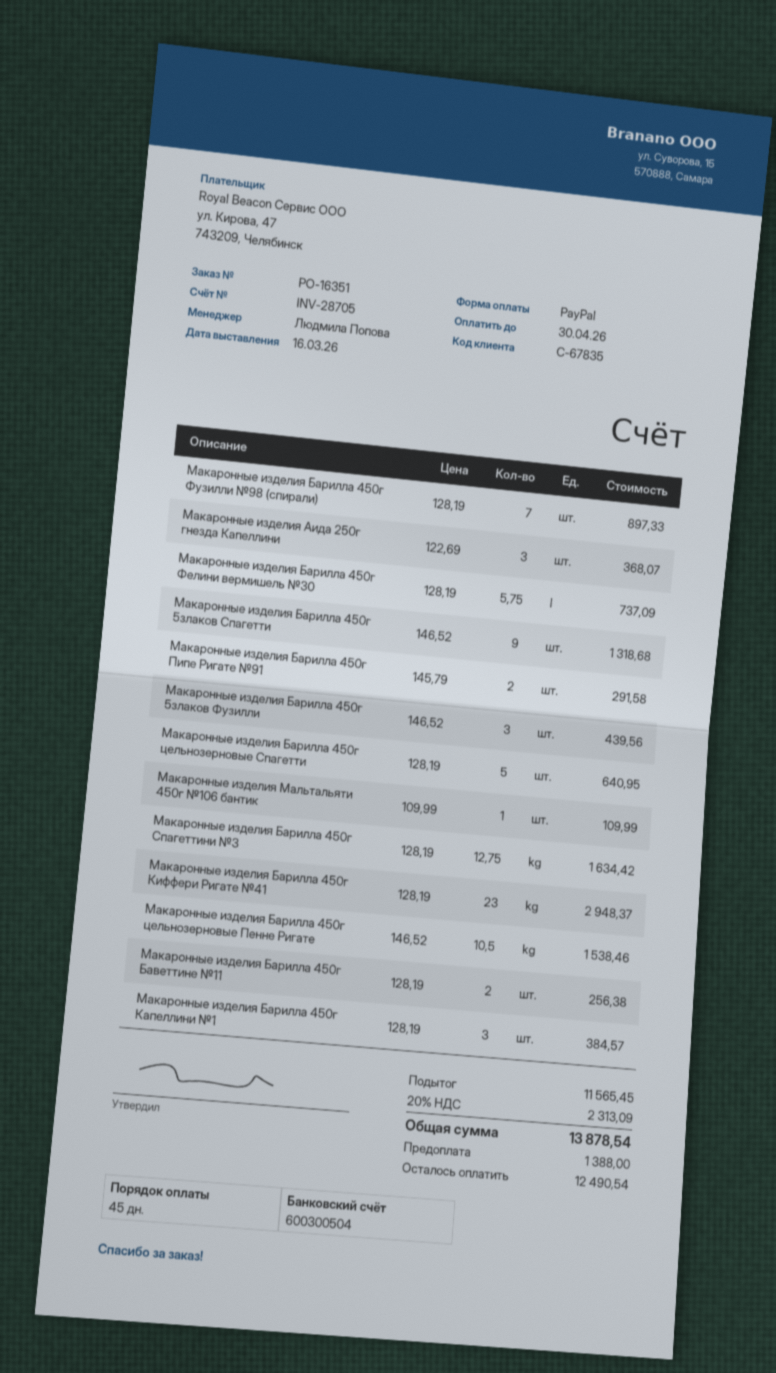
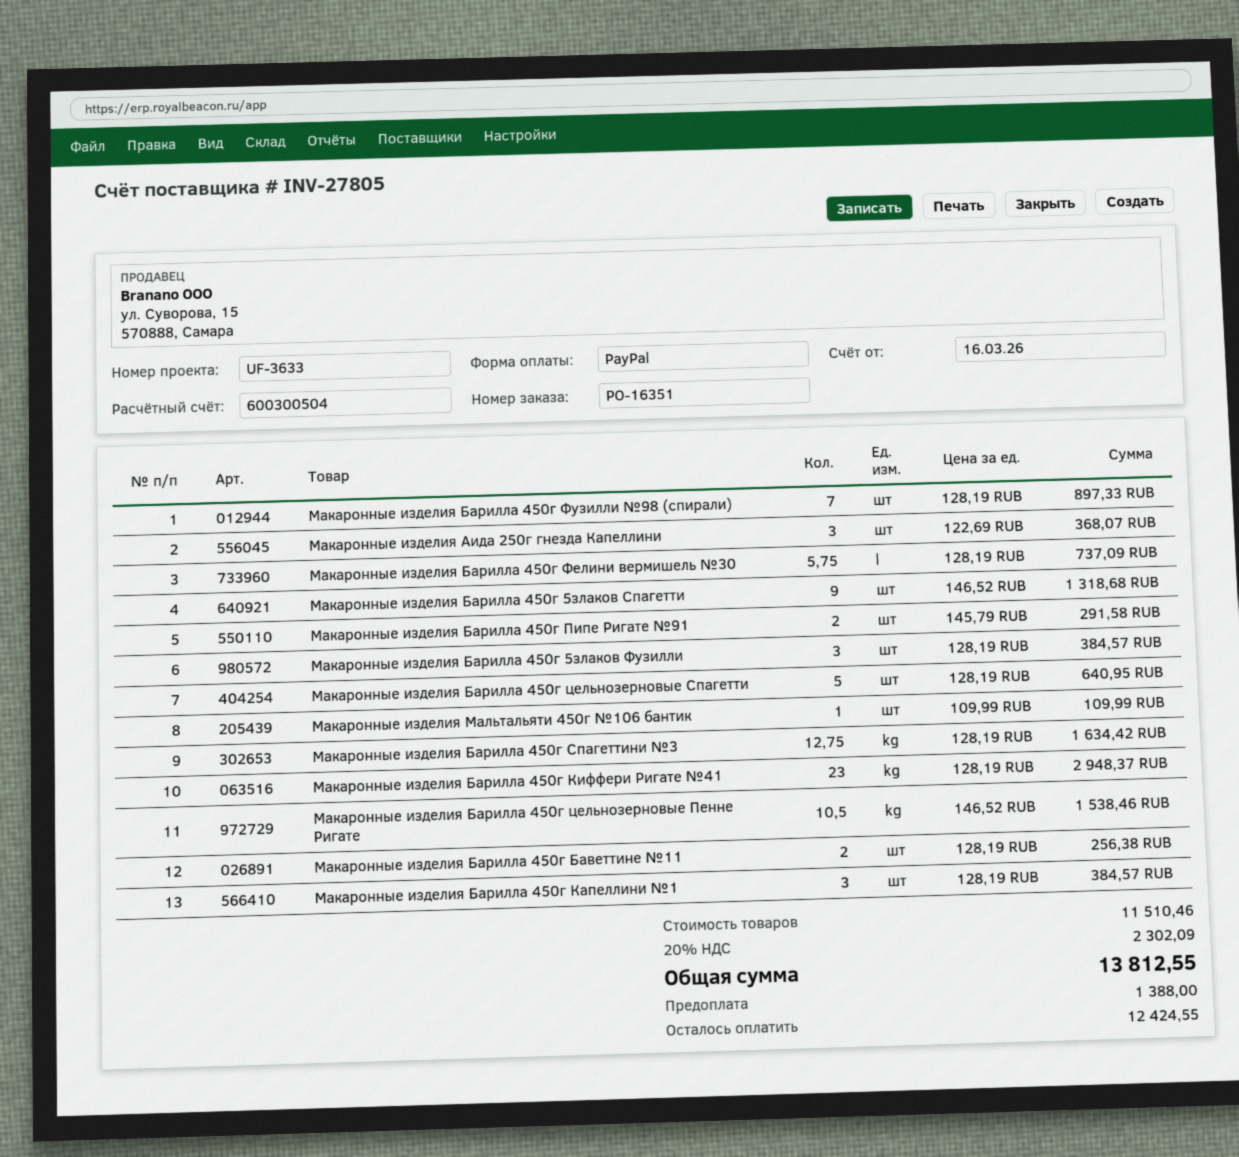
invoice number: INV-28705 -> INV-27805
Макаронные изделия Барилла 450г 5злаков Фузилли: 3 x 146.52 = 439.56 -> 3 x 128.19 = 384.57
subtotal: 11565.45 -> 11510.46
tax: 20% = 2313.09 -> 20% = 2302.09
total: 13878.54 -> 13812.55
balance: 12490.54 -> 12424.55

